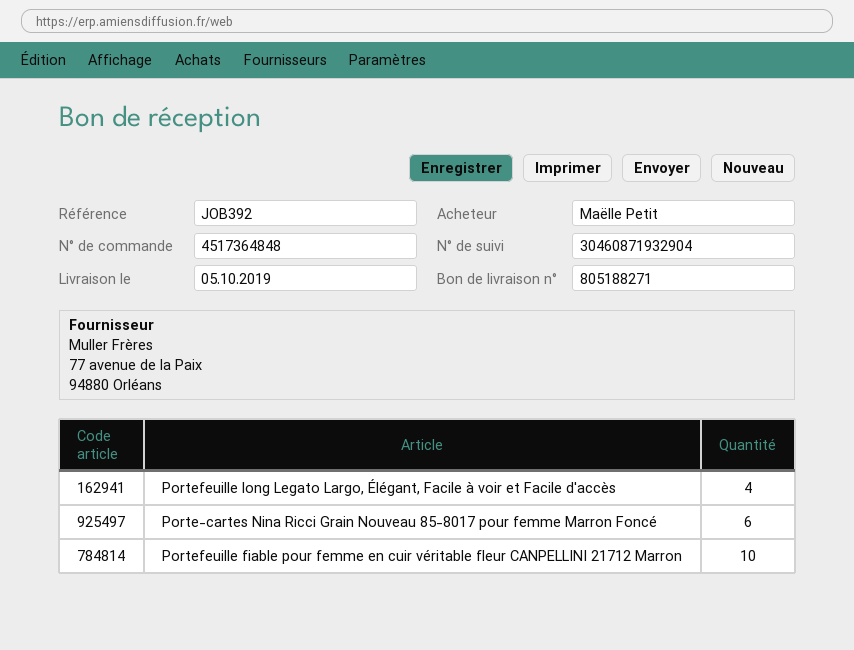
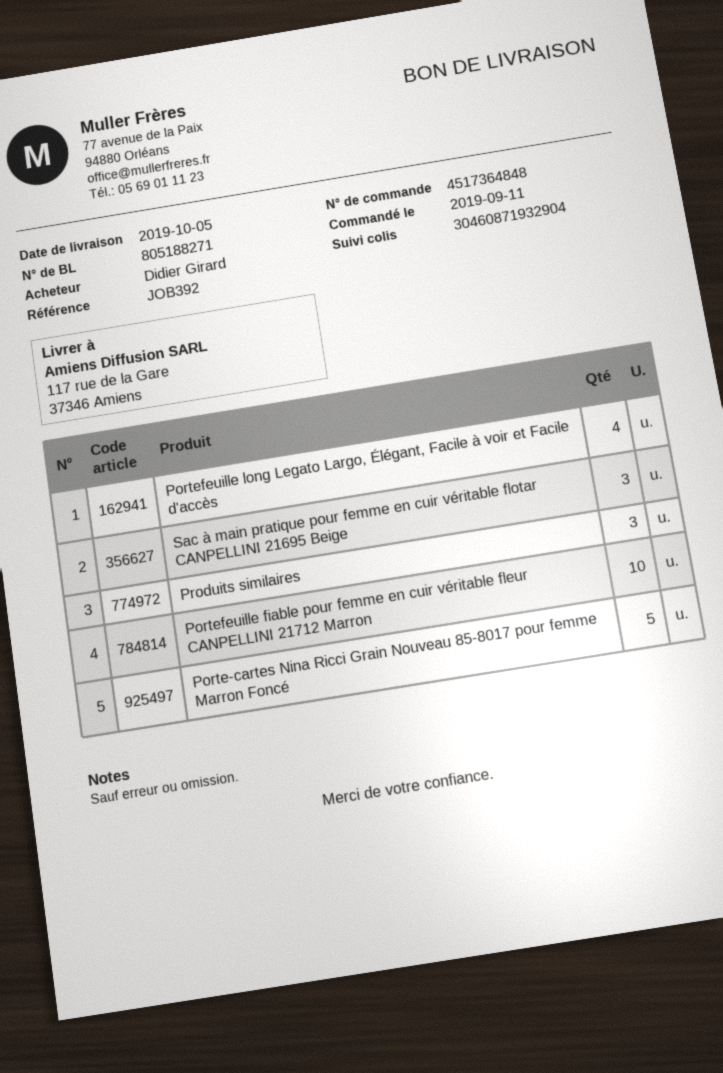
ordered by: Maëlle Petit -> Didier Girard
Porte-cartes Nina Ricci Grain Nouveau 85-8017 pour femme Marron Foncé: 6 -> 5
Sac à main pratique pour femme en cuir véritable flotar CANPELLINI 21695 Beige: none -> 3
Produits similaires: none -> 3

